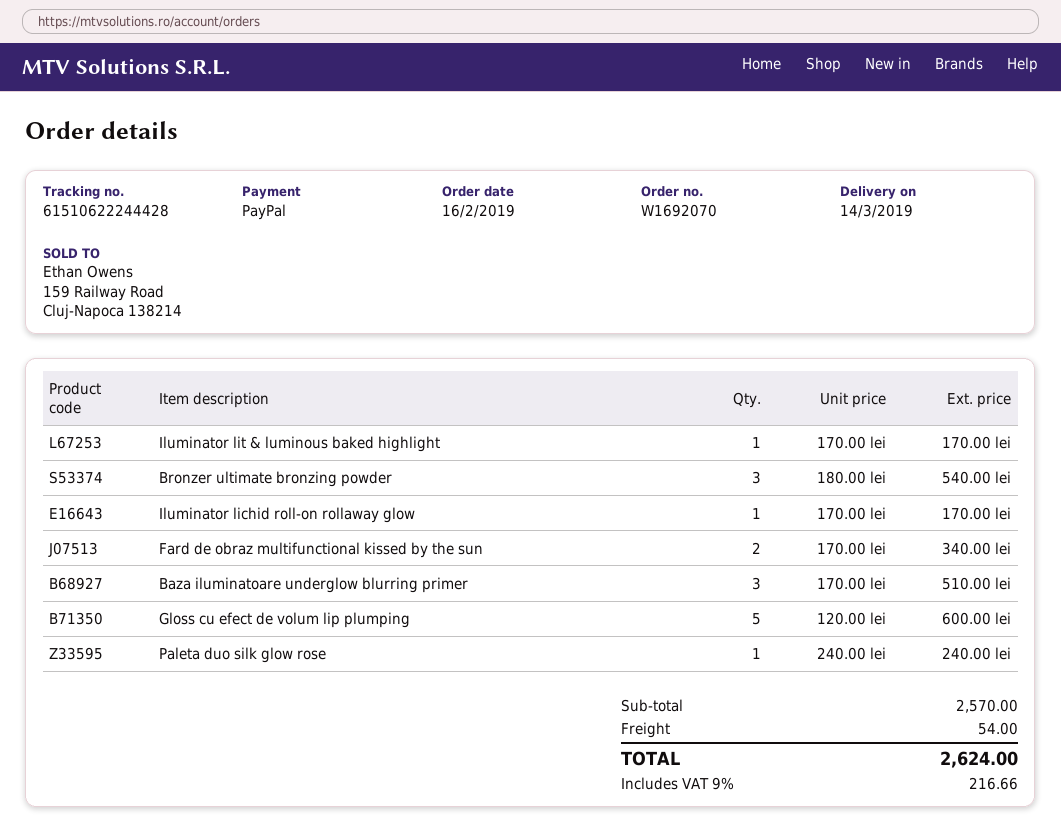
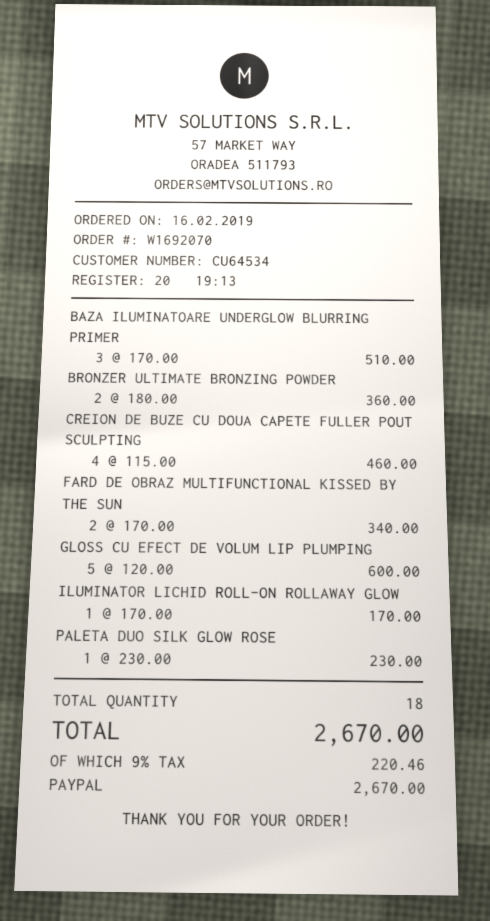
Iluminator lit & luminous baked highlight: 1 x 170.00 = 170.00 -> none
Bronzer ultimate bronzing powder: 3 x 180.00 = 540.00 -> 2 x 180.00 = 360.00
Paleta duo silk glow rose: 1 x 240.00 = 240.00 -> 1 x 230.00 = 230.00
CREION DE BUZE CU DOUA CAPETE FULLER POUT SCULPTING: none -> 4 x 115.00 = 460.00
shipping: 54.00 -> none
tax: 9% = 216.66 -> 9% = 220.46
total: 2624.00 -> 2670.00

